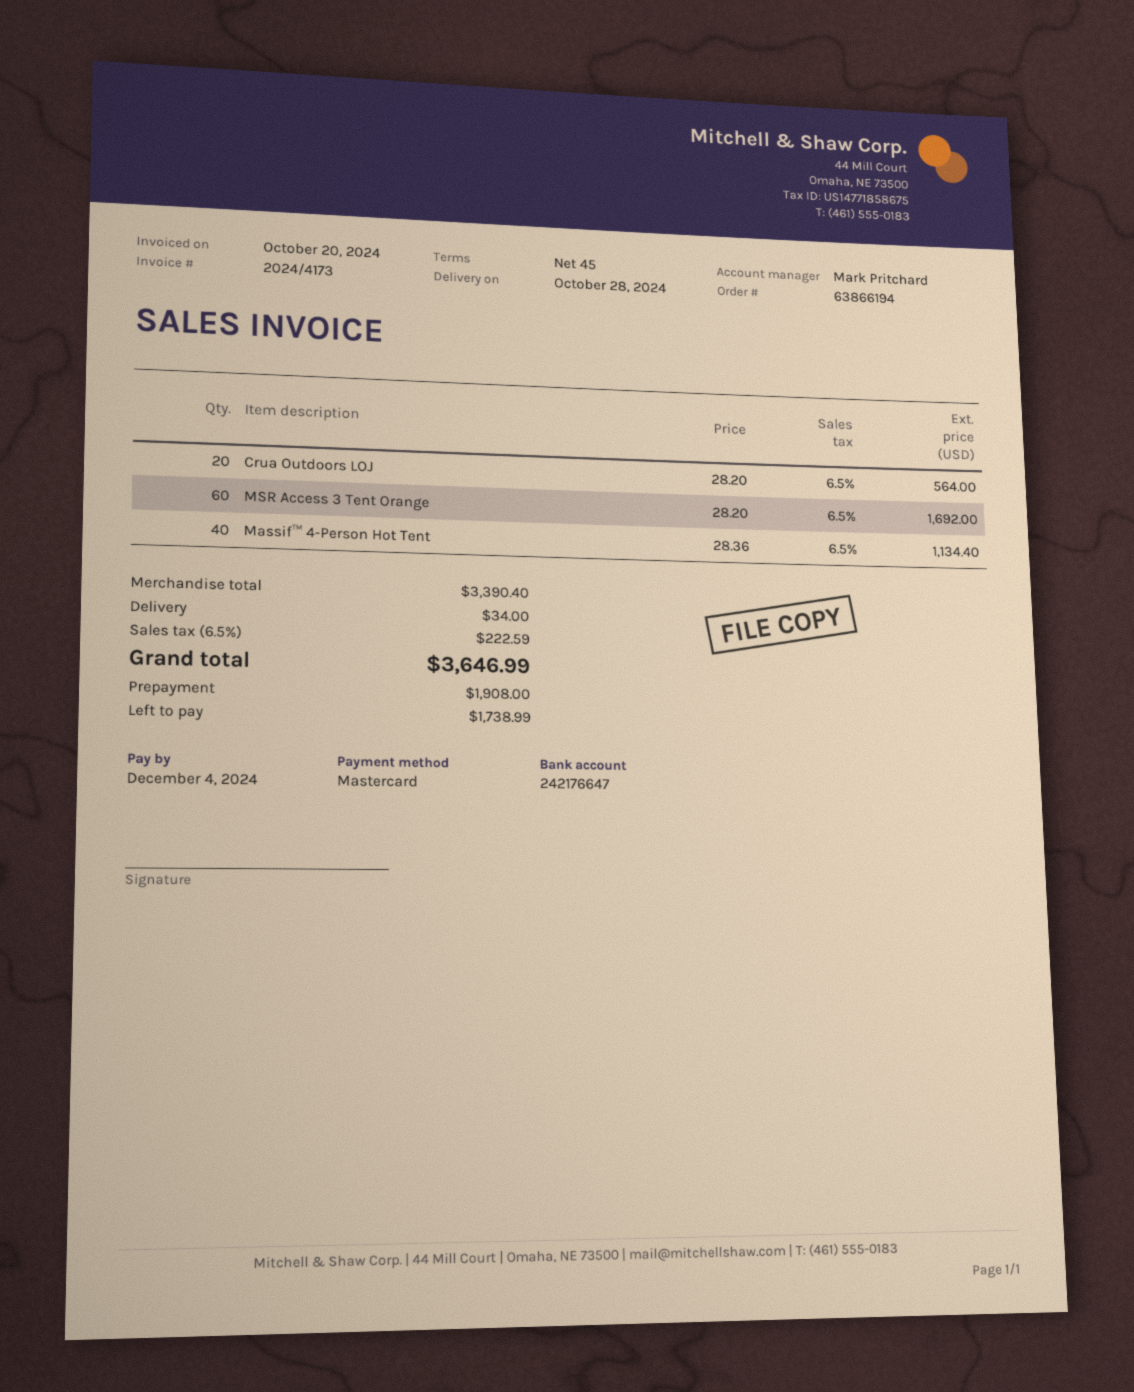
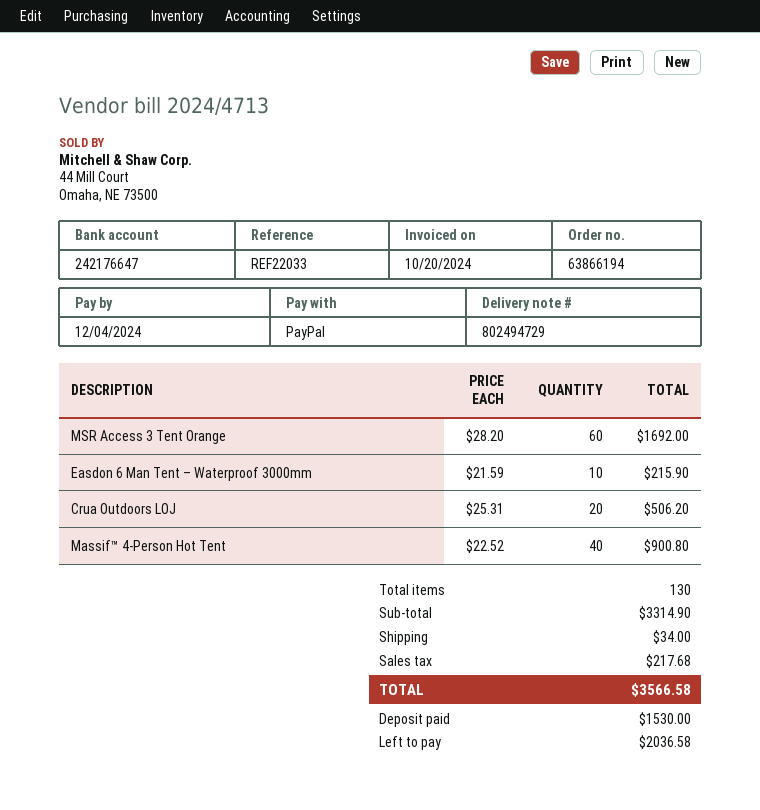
invoice number: 2024/4173 -> 2024/4713
payment method: Mastercard -> PayPal
Crua Outdoors LOJ: 20 x 28.20 = 564.00 -> 20 x 25.31 = 506.20
Massif™ 4-Person Hot Tent: 40 x 28.36 = 1134.40 -> 40 x 22.52 = 900.80
Easdon 6 Man Tent – Waterproof 3000mm: none -> 10 x 21.59 = 215.90
subtotal: 3390.40 -> 3314.90
tax: 222.59 -> 217.68
total: 3646.99 -> 3566.58
deposit: 1908.00 -> 1530.00
balance: 1738.99 -> 2036.58

